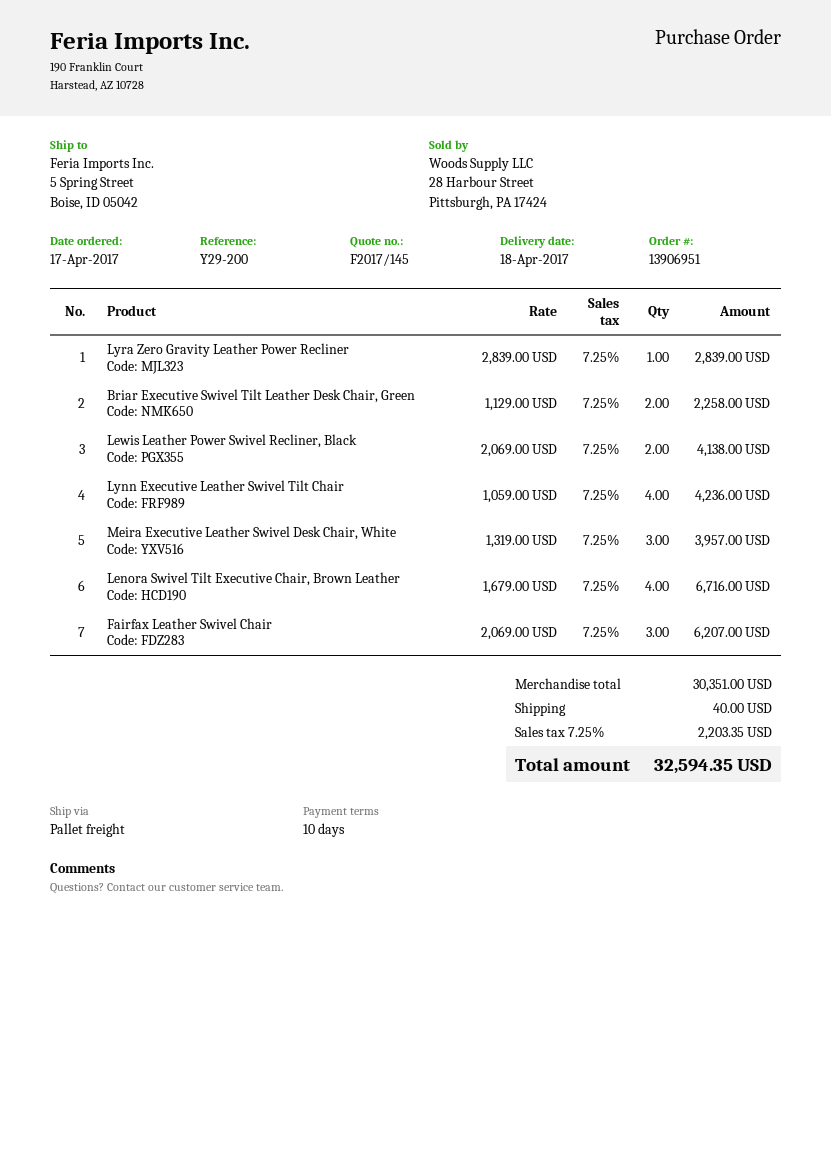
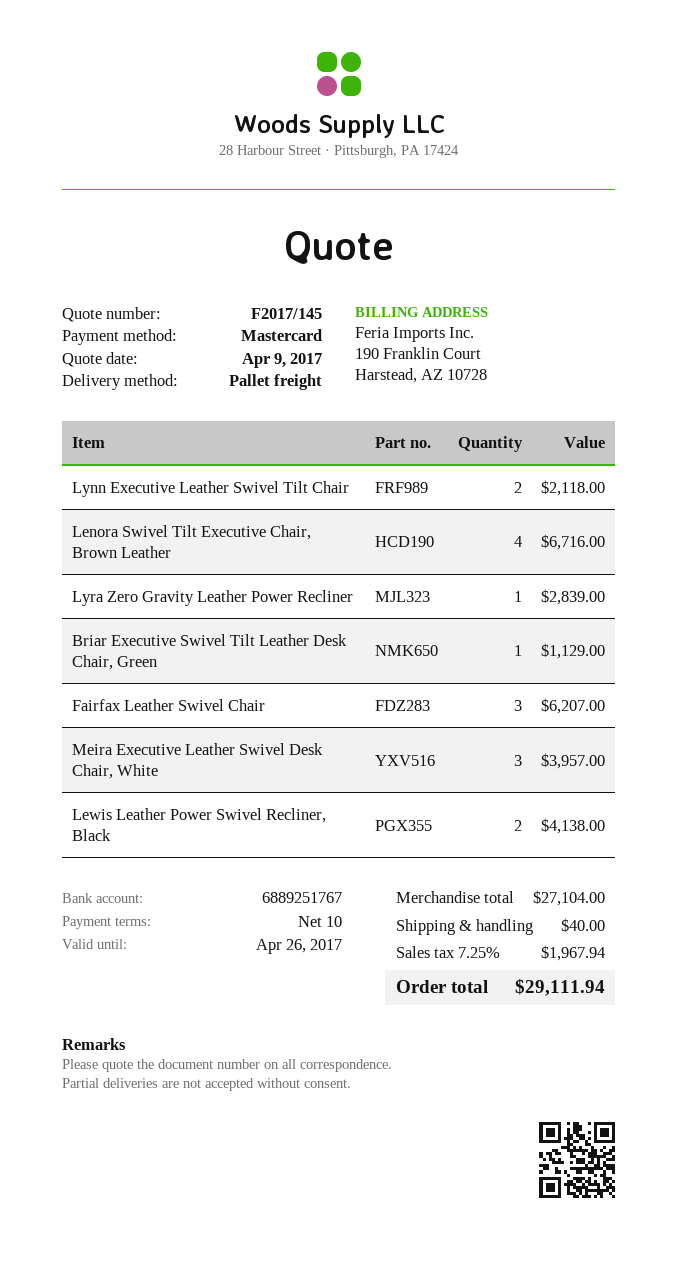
Briar Executive Swivel Tilt Leather Desk Chair, Green: 2 for 2258.00 -> 1 for 1129.00
Lynn Executive Leather Swivel Tilt Chair: 4 for 4236.00 -> 2 for 2118.00
subtotal: 30351.00 -> 27104.00
tax: 7.25% = 2203.35 -> 7.25% = 1967.94
total: 32594.35 -> 29111.94

